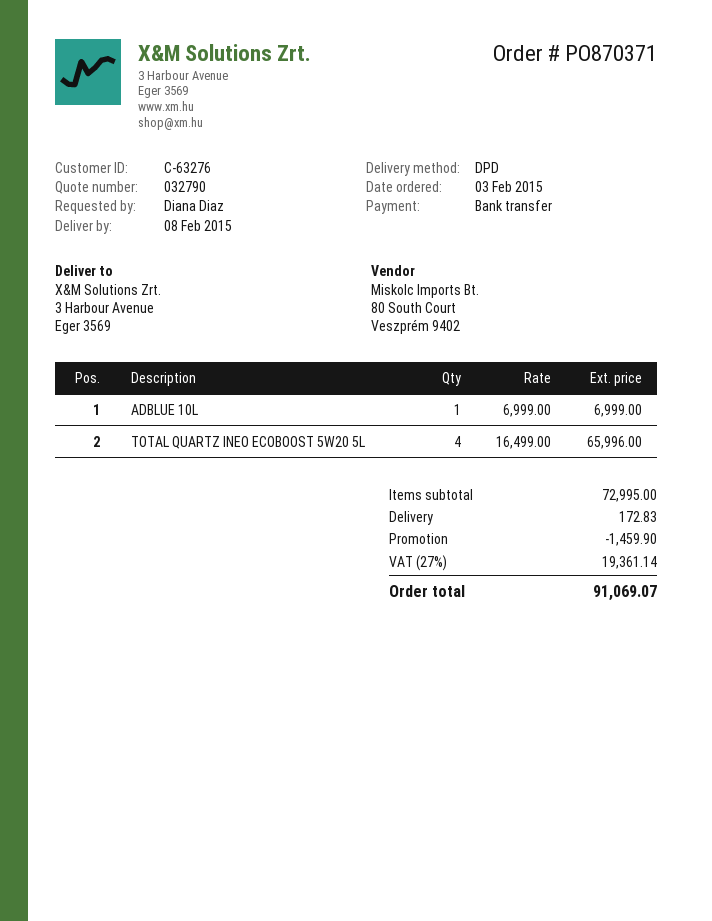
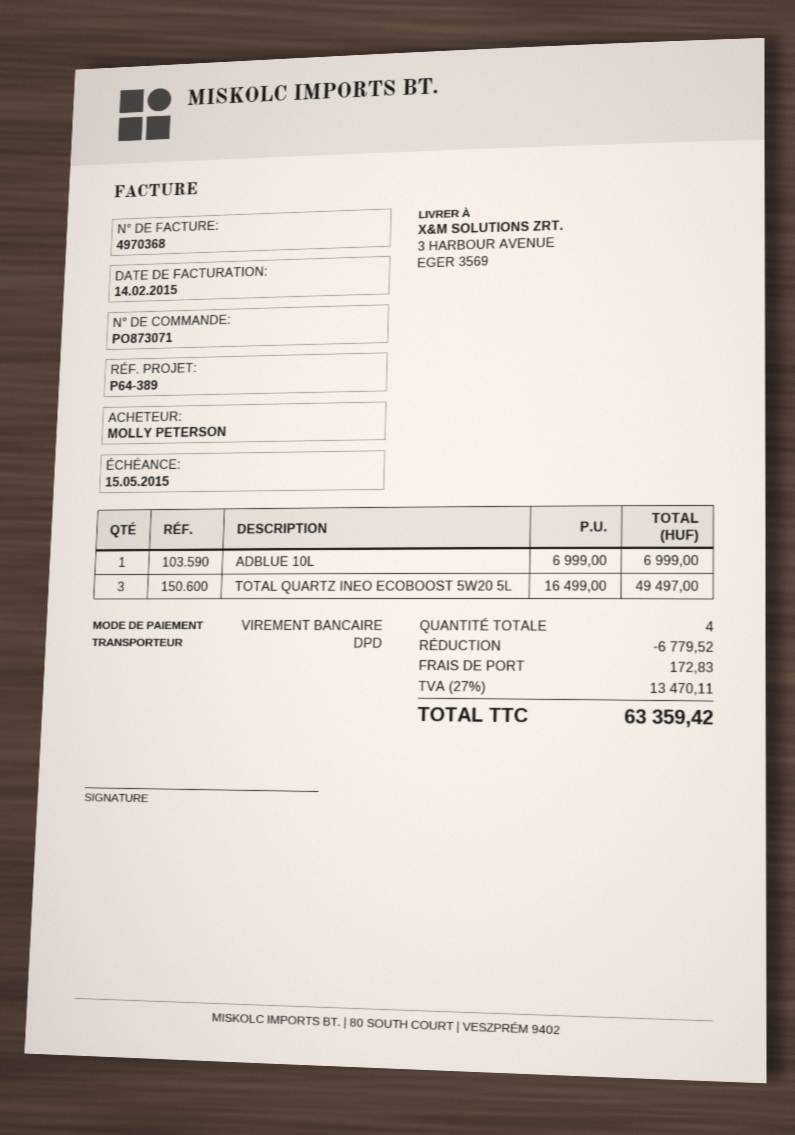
order number: PO870371 -> PO873071
ordered by: Diana Diaz -> MOLLY PETERSON
TOTAL QUARTZ INEO ECOBOOST 5W20 5L: 4 x 16499.00 = 65996.00 -> 3 x 16499.00 = 49497.00
discount: 1459.90 -> 6779.52
tax: 27% = 19361.14 -> 27% = 13470.11
total: 91069.07 -> 63359.42

